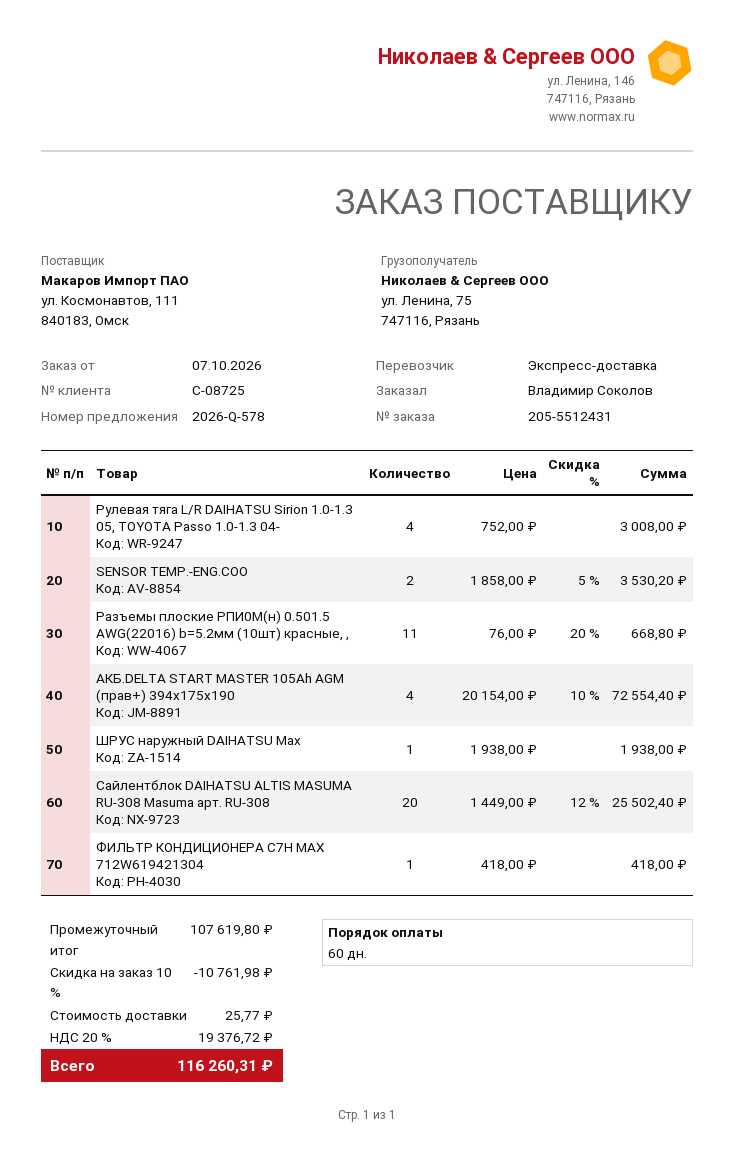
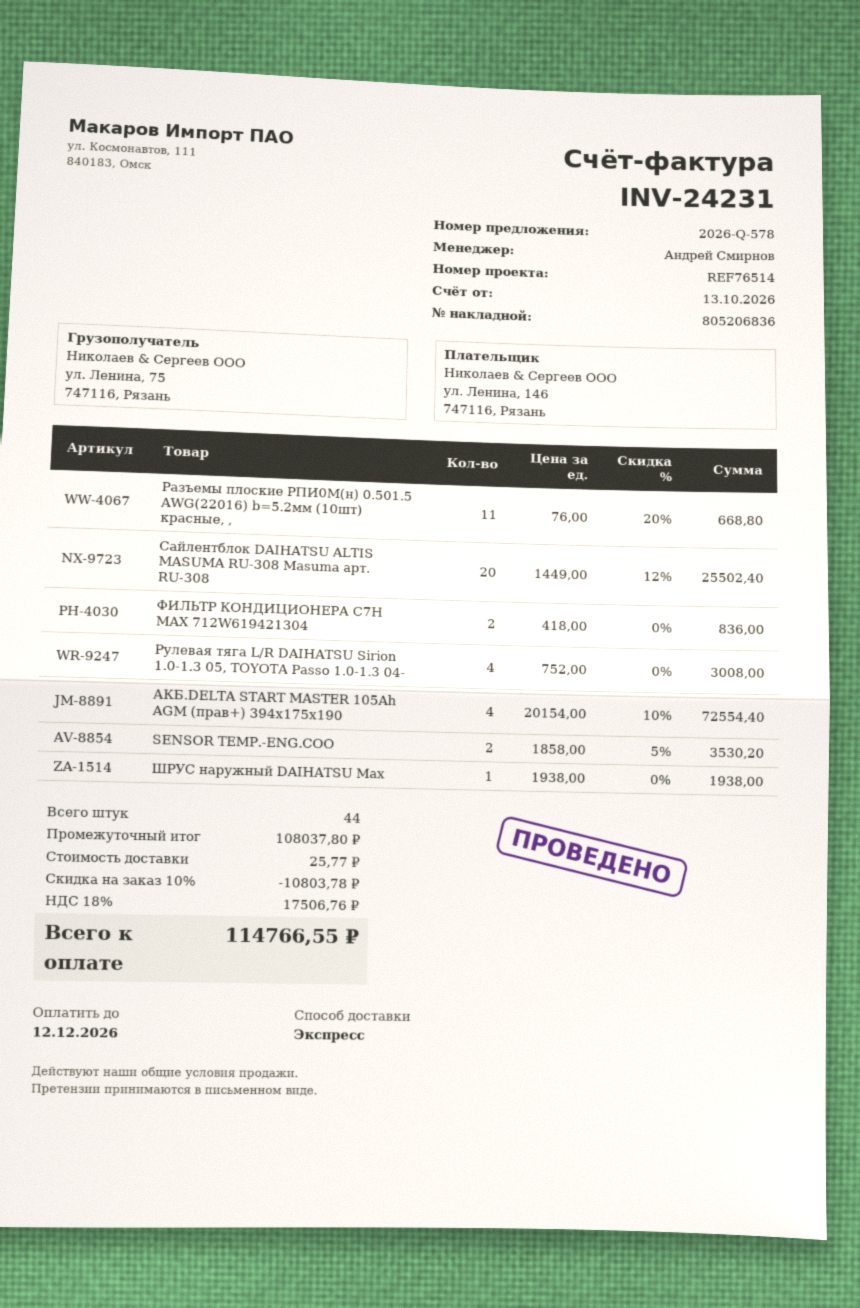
ФИЛЬТР КОНДИЦИОНЕРА C7H MAX 712W619421304: 1 x 418.00 = 418.00 -> 2 x 418.00 = 836.00
subtotal: 107619.80 -> 108037.80
discount: 10% = 10761.98 -> 10% = 10803.78
tax: 20% = 19376.72 -> 18% = 17506.76
total: 116260.31 -> 114766.55

